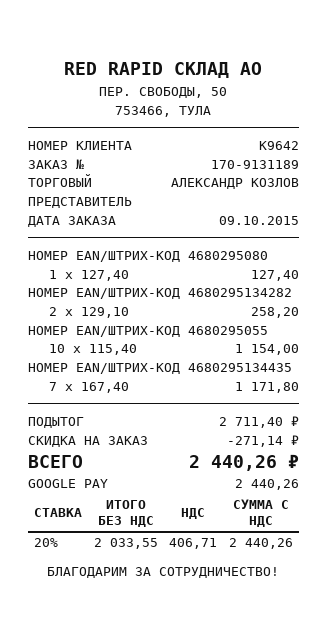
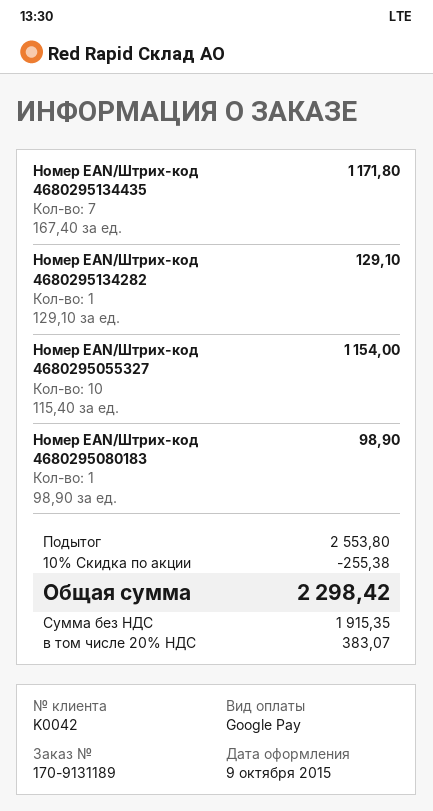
customer number: K9642 -> K0042
НОМЕР EAN/ШТРИХ-КОД 4680295080: 1 x 127.40 = 127.40 -> 1 x 98.90 = 98.90
НОМЕР EAN/ШТРИХ-КОД 4680295134282: 2 x 129.10 = 258.20 -> 1 x 129.10 = 129.10
subtotal: 2711.40 -> 2553.80
discount: 271.14 -> 255.38
net: 2033.55 -> 1915.35
tax: 20% = 406.71 -> 20% = 383.07
total: 2440.26 -> 2298.42

